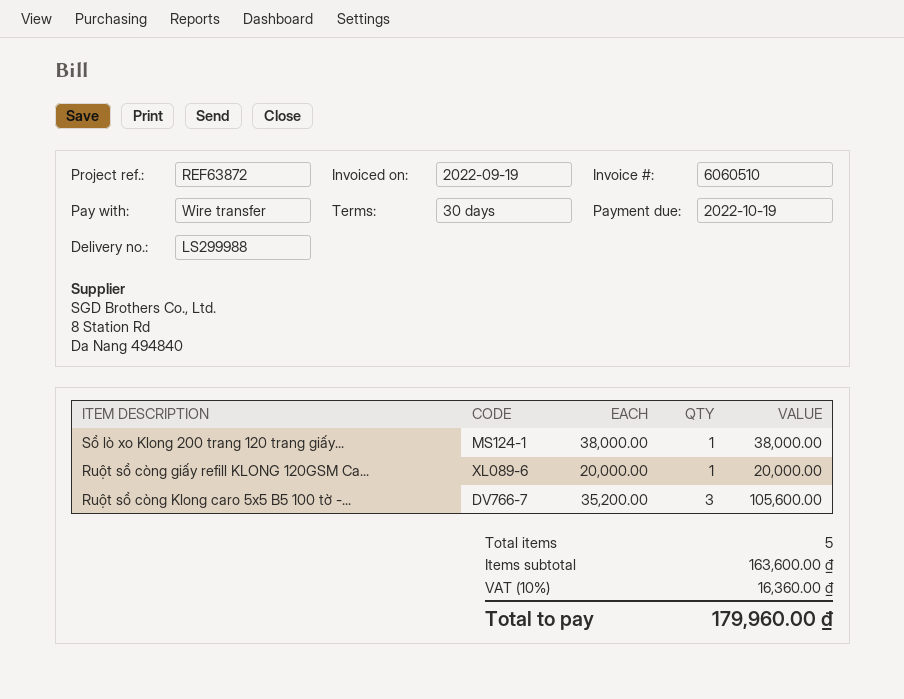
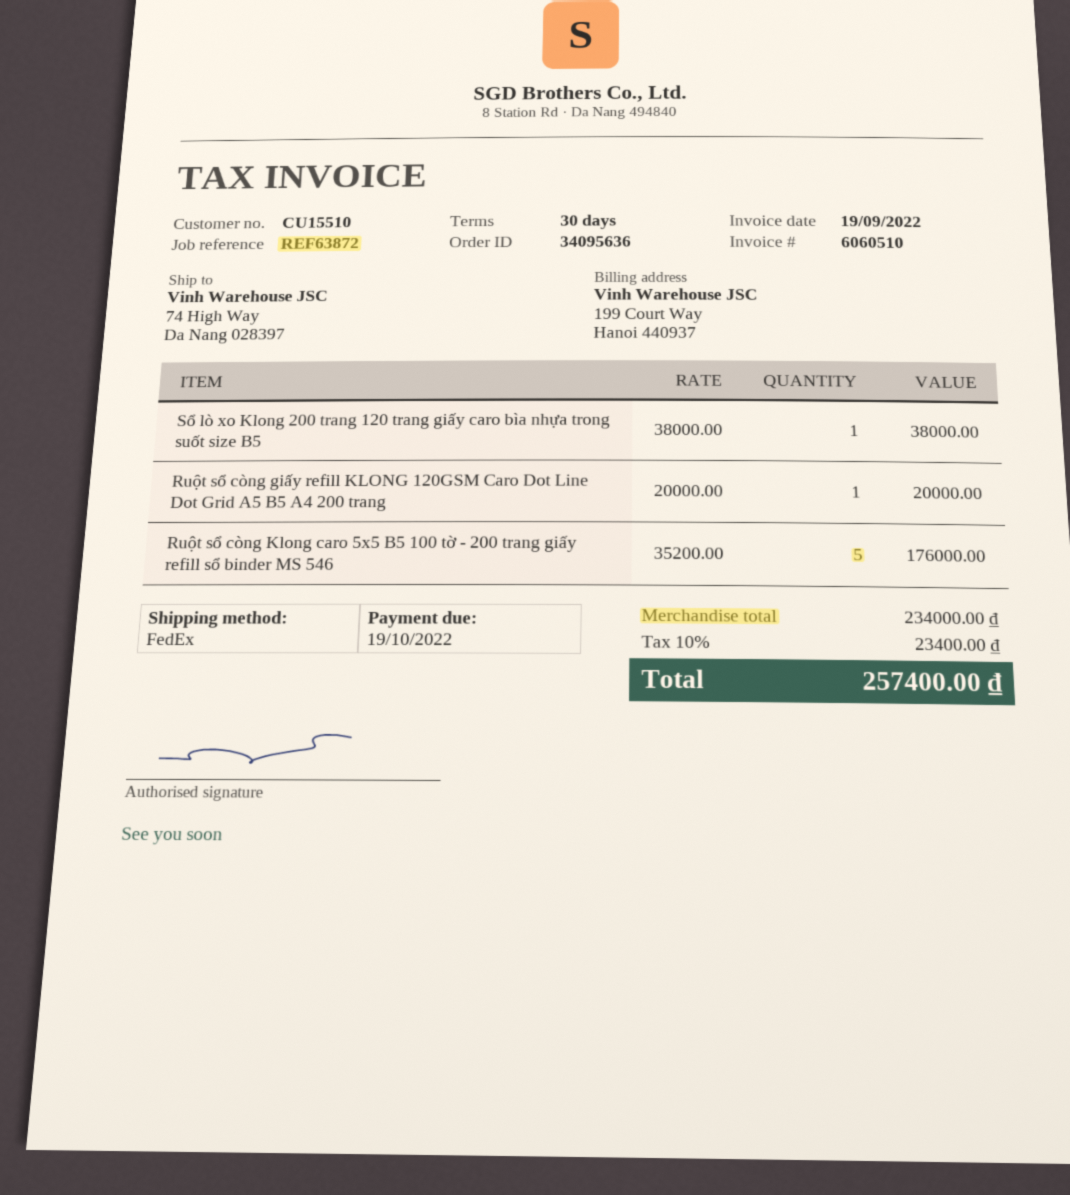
Ruột sổ còng Klong caro 5x5 B5 100 tờ -...: 3 x 35200.00 = 105600.00 -> 5 x 35200.00 = 176000.00
subtotal: 163600.00 -> 234000.00
tax: 10% = 16360.00 -> 10% = 23400.00
total: 179960.00 -> 257400.00

